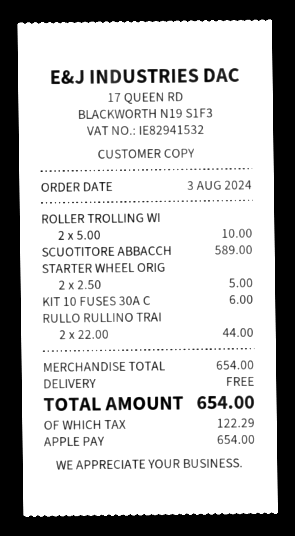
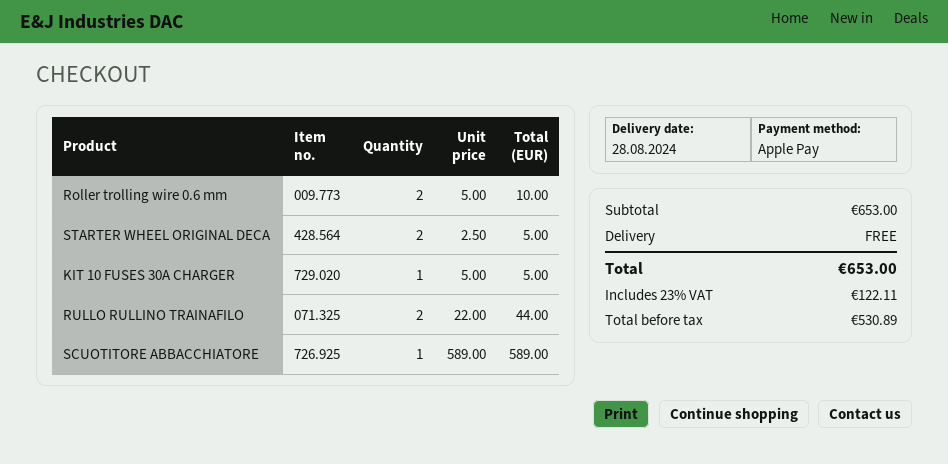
KIT 10 FUSES 30A C: 1 x 6.00 = 6.00 -> 1 x 5.00 = 5.00
subtotal: 654.00 -> 653.00
tax: 122.29 -> 122.11
total: 654.00 -> 653.00

